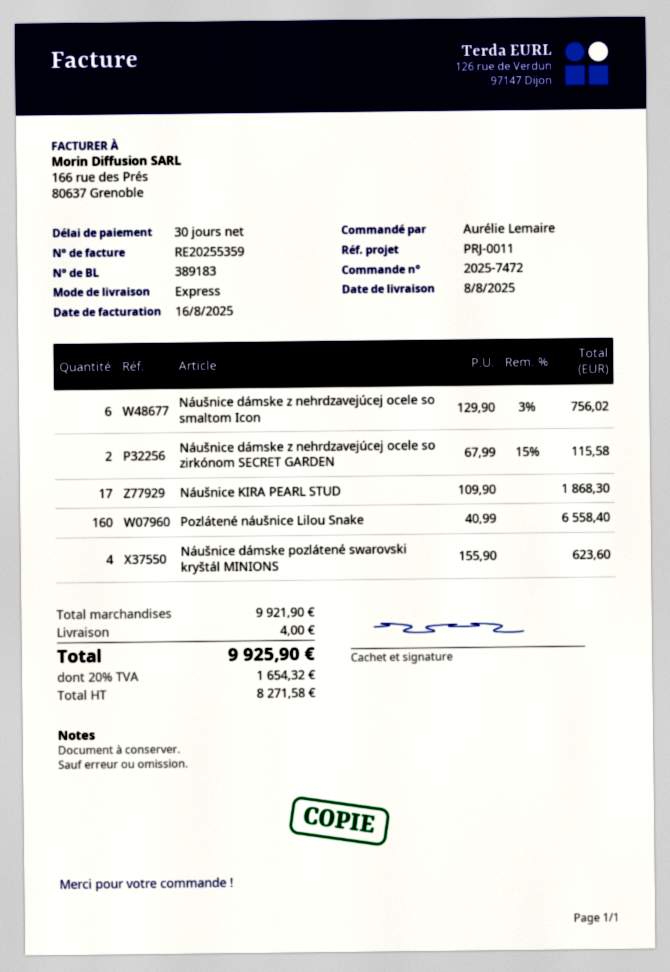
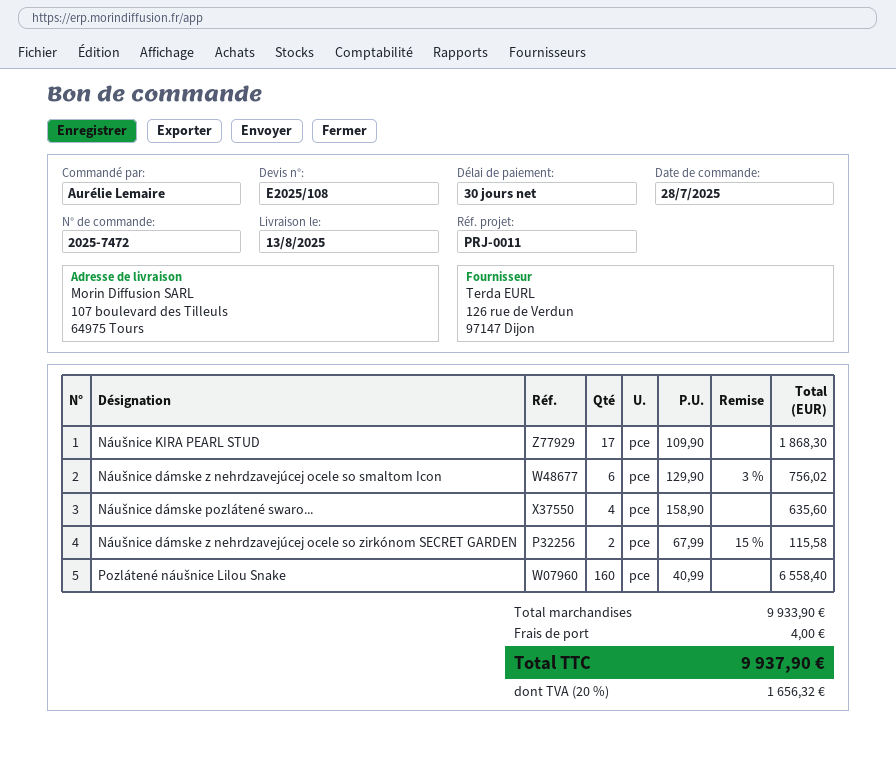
delivery date: 2025-08-08 -> 2025-08-13
Náušnice dámske pozlátené swarovski kryštál MINIONS: 4 x 155.90 = 623.60 -> 4 x 158.90 = 635.60
subtotal: 9921.90 -> 9933.90
tax: 20% = 1654.32 -> 20% = 1656.32
total: 9925.90 -> 9937.90

